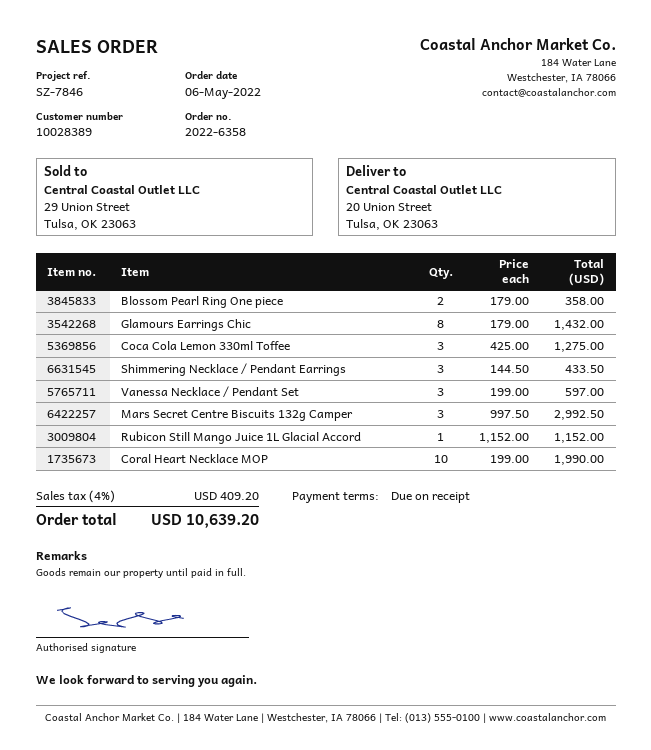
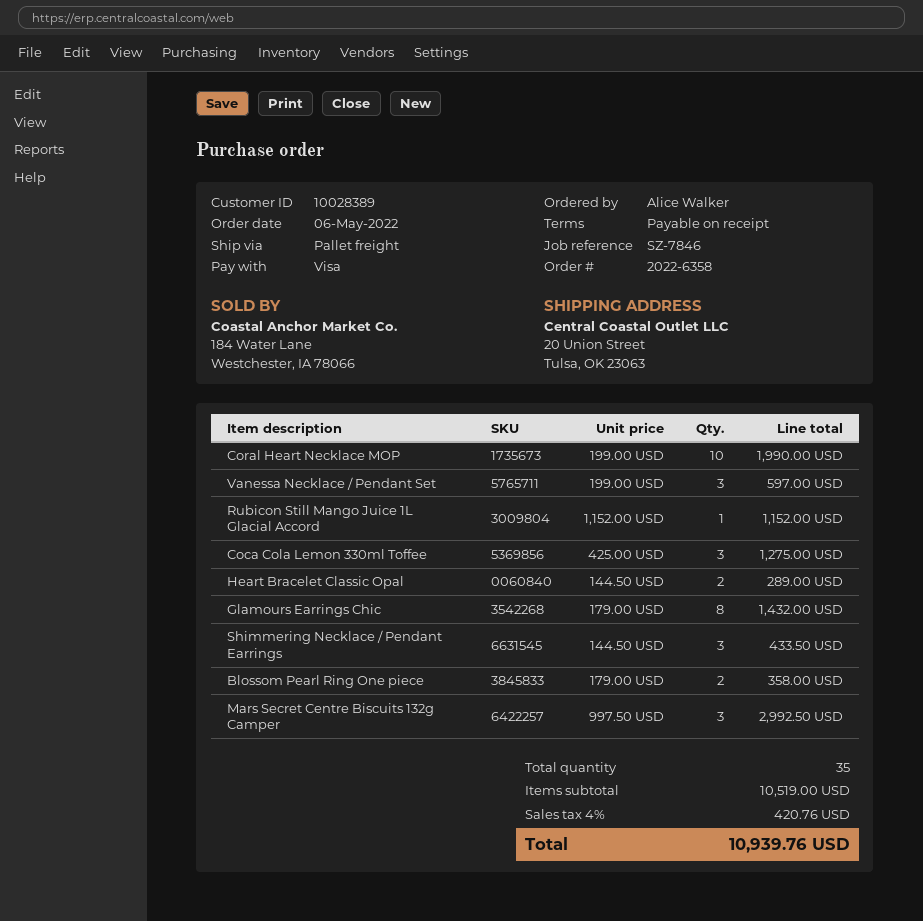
Heart Bracelet Classic Opal: none -> 2 x 144.50 = 289.00
tax: 4% = 409.20 -> 4% = 420.76
total: 10639.20 -> 10939.76

